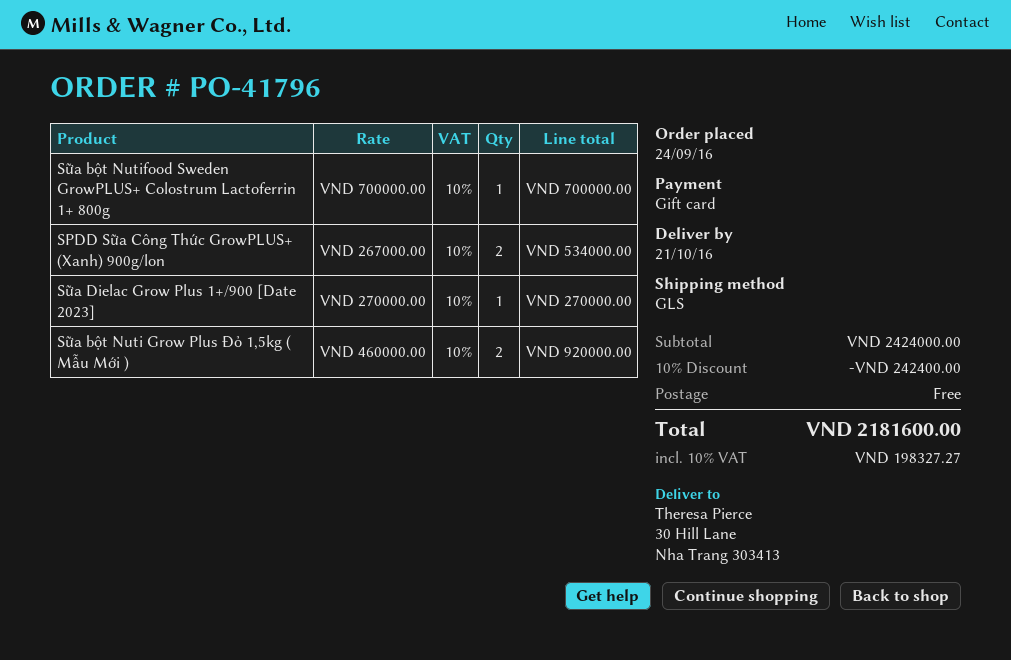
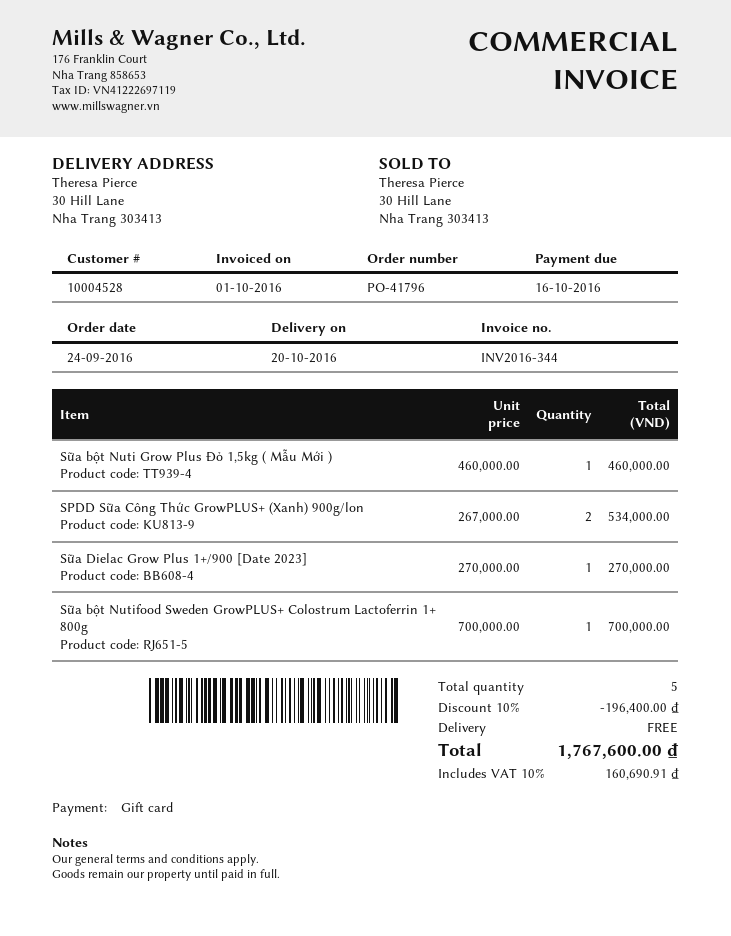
delivery date: 2016-10-21 -> 2016-10-20
Sữa bột Nuti Grow Plus Đỏ 1,5kg ( Mẫu Mới ): 2 x 460000.00 = 920000.00 -> 1 x 460000.00 = 460000.00
discount: 10% = 242400.00 -> 10% = 196400.00
tax: 10% = 198327.27 -> 10% = 160690.91
total: 2181600.00 -> 1767600.00

